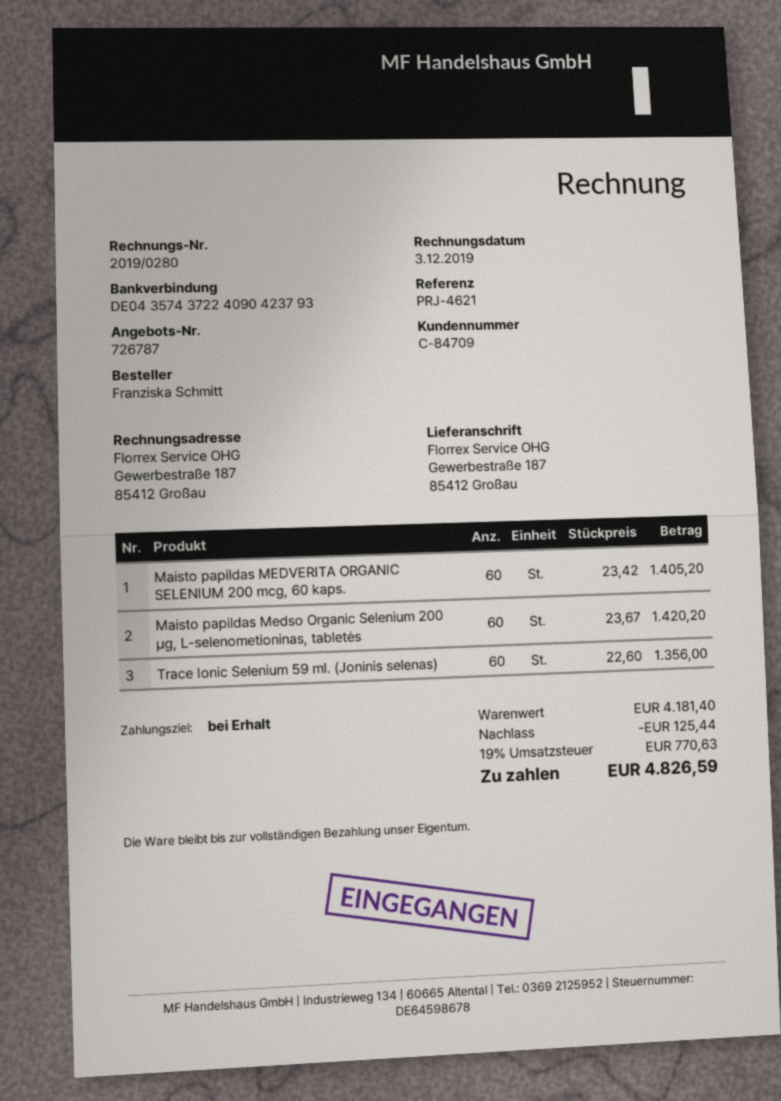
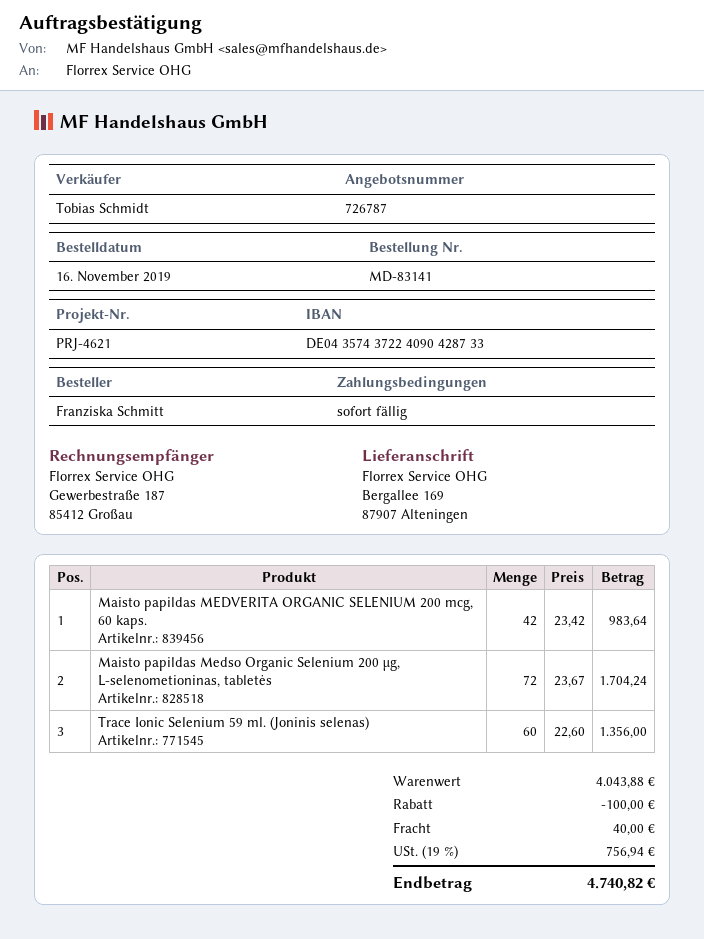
bank account: DE04357437224090423793 -> DE04357437224090428733
ship to: Gewerbestraße 187, 85412 Großau -> Bergallee 169, 87907 Alteningen
Maisto papildas MEDVERITA ORGANIC SELENIUM 200 mcg, 60 kaps.: 60 x 23.42 = 1405.20 -> 42 x 23.42 = 983.64
Maisto papildas Medso Organic Selenium 200 µg, L-selenometioninas, tabletės: 60 x 23.67 = 1420.20 -> 72 x 23.67 = 1704.24
subtotal: 4181.40 -> 4043.88
discount: 125.44 -> 100.00
shipping: none -> 40.00
tax: 19% = 770.63 -> 19% = 756.94
total: 4826.59 -> 4740.82

